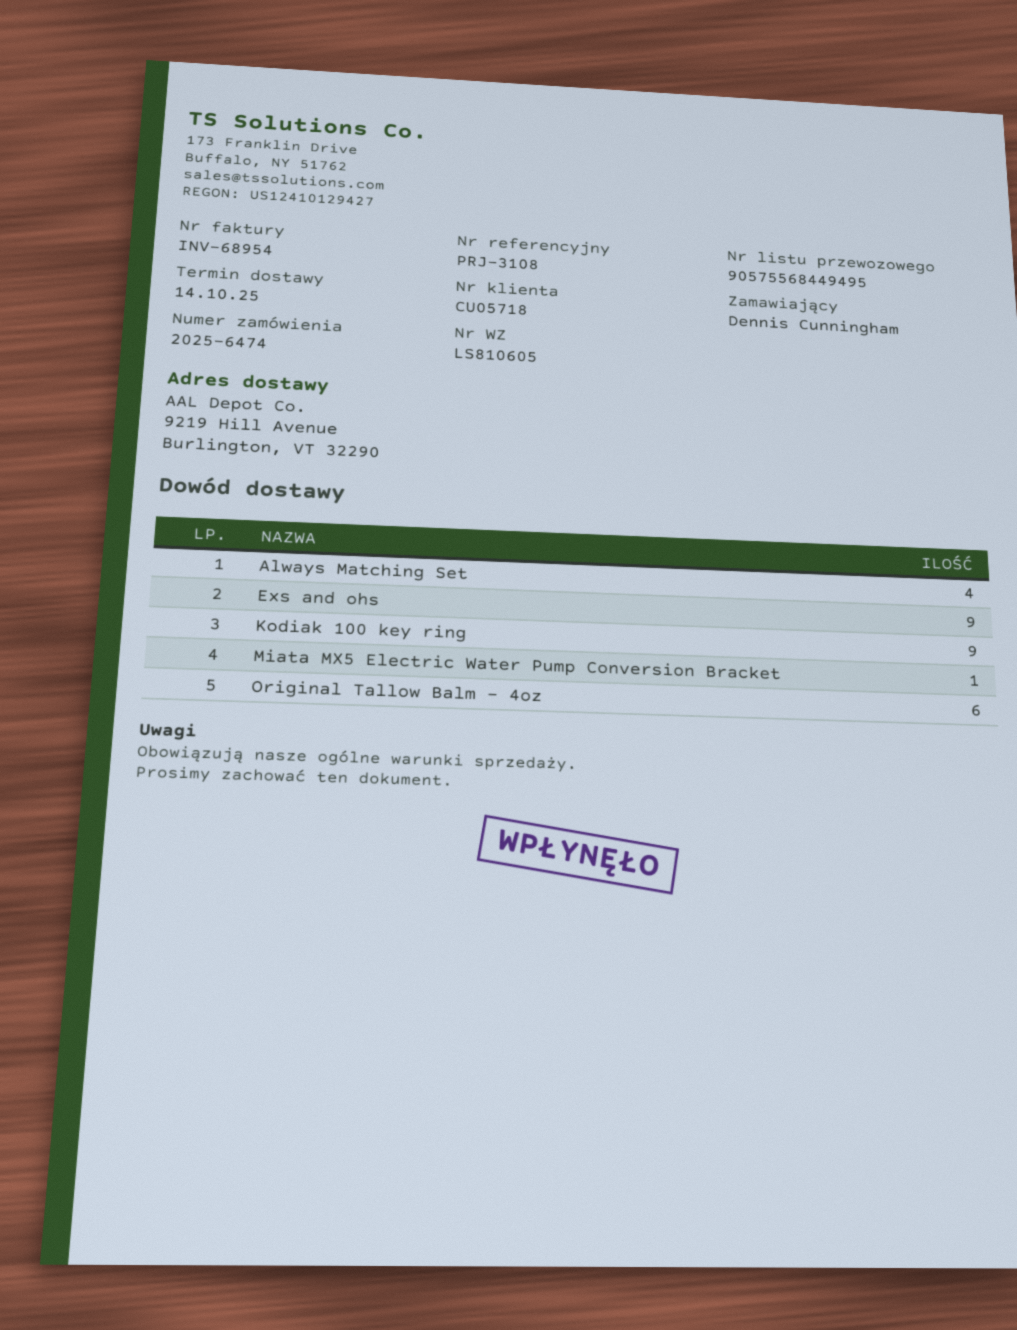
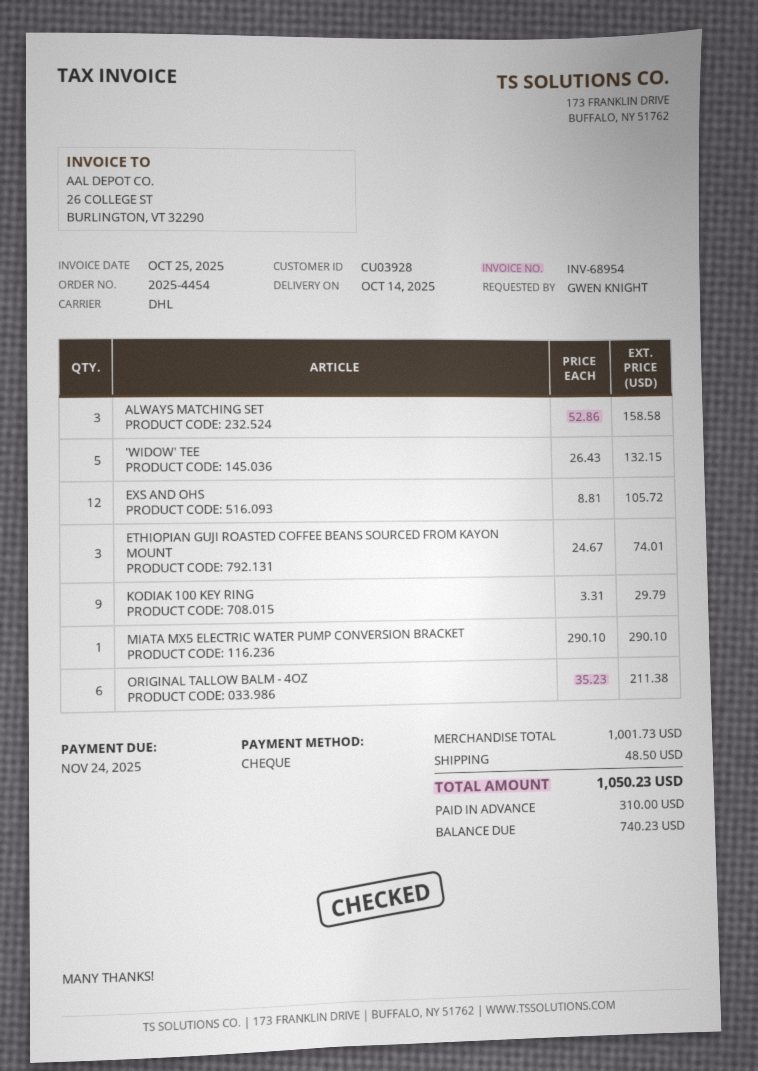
order number: 2025-6474 -> 2025-4454
customer number: CU05718 -> CU03928
ordered by: Dennis Cunningham -> GWEN KNIGHT
Always Matching Set: 4 -> 3
Exs and ohs: 9 -> 12
'WIDOW' TEE: none -> 5
ETHIOPIAN GUJI ROASTED COFFEE BEANS SOURCED FROM KAYON MOUNT: none -> 3

